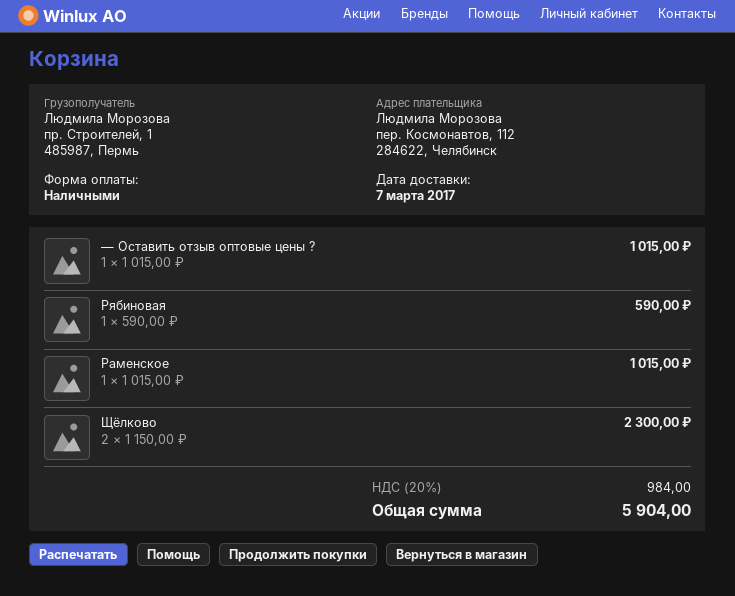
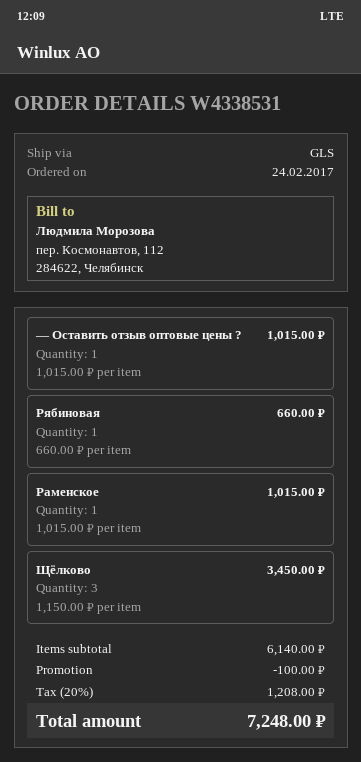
Рябиновая: 1 x 590.00 = 590.00 -> 1 x 660.00 = 660.00
Щёлково: 2 x 1150.00 = 2300.00 -> 3 x 1150.00 = 3450.00
discount: none -> 100.00
tax: 20% = 984.00 -> 20% = 1208.00
total: 5904.00 -> 7248.00

